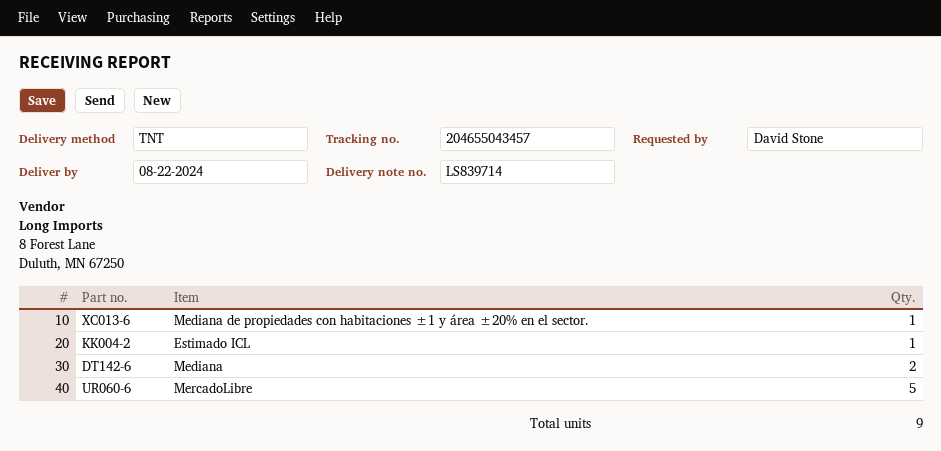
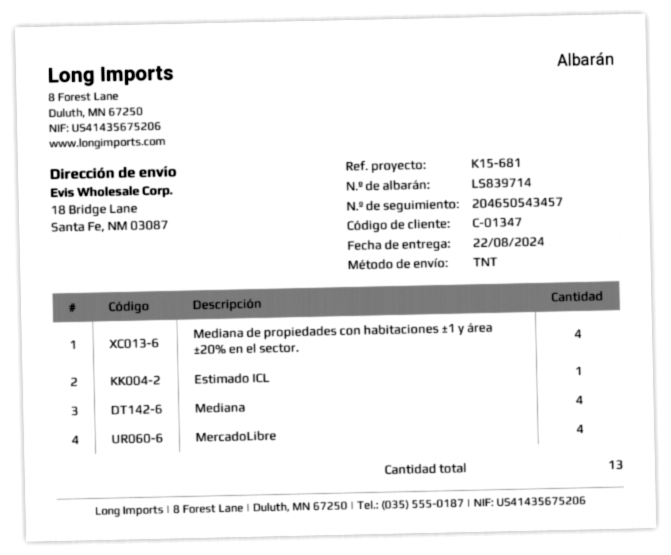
tracking number: 204655043457 -> 204650543457
Mediana de propiedades con habitaciones ±1 y área ±20% en el sector.: 1 -> 4
Mediana: 2 -> 4
MercadoLibre: 5 -> 4
total quantity: 9 -> 13

